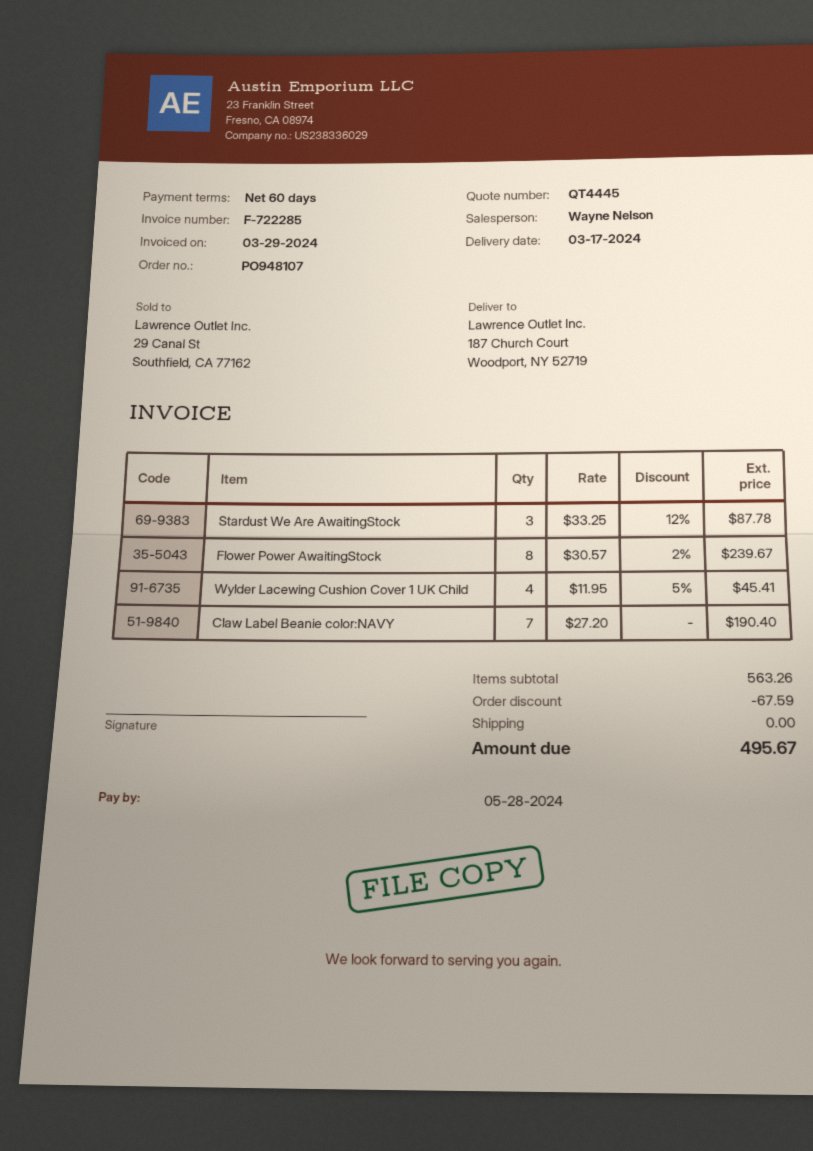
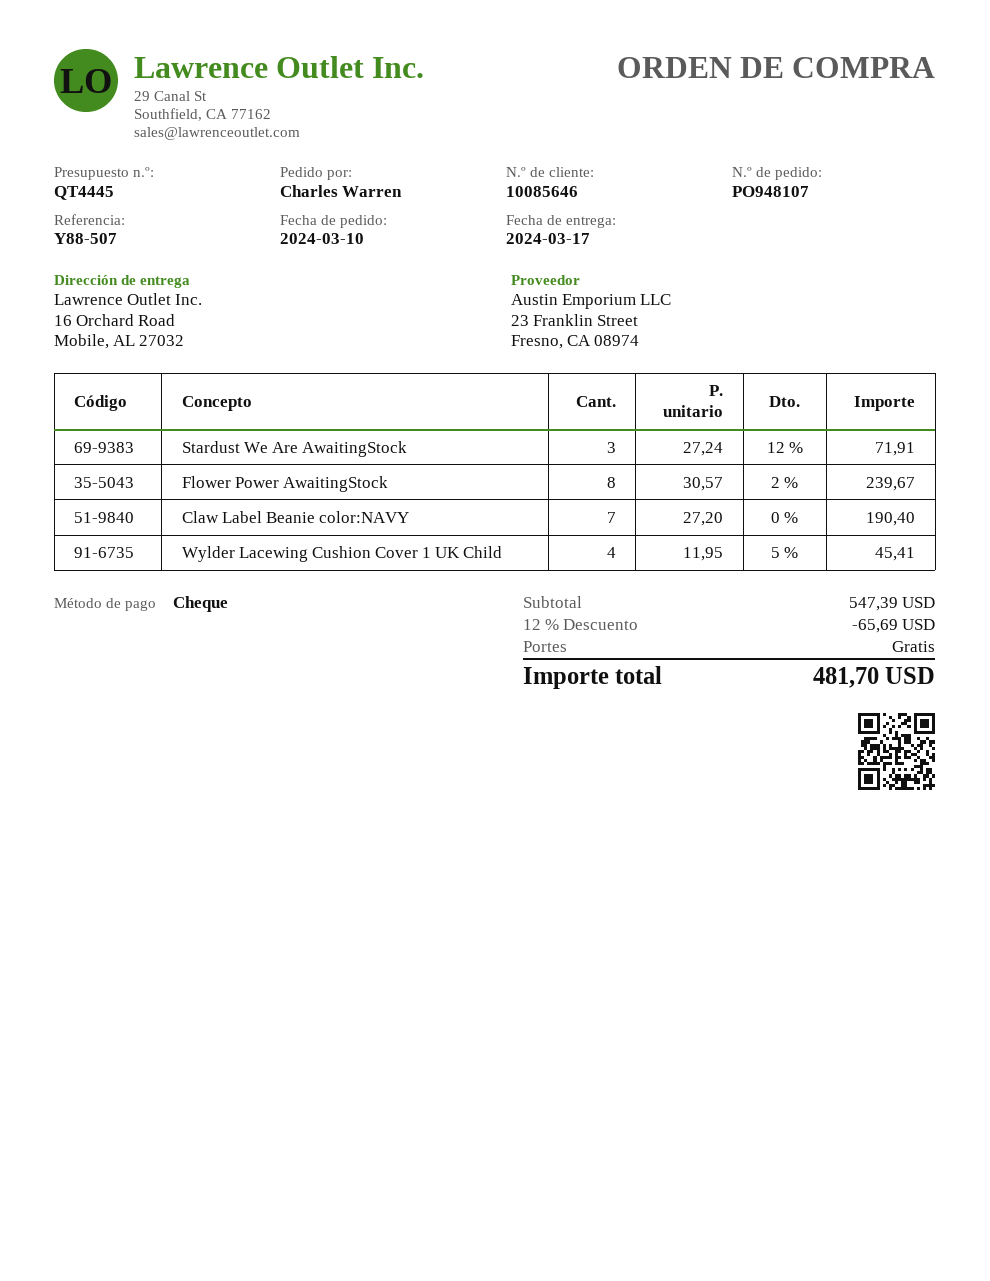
ship to: 187 Church Court, Woodport, NY 52719 -> 16 Orchard Road, Mobile, AL 27032
Stardust We Are AwaitingStock: 3 x 33.25 - 12% = 87.78 -> 3 x 27.24 - 12% = 71.91
subtotal: 563.26 -> 547.39
discount: 67.59 -> 65.69
total: 495.67 -> 481.70

